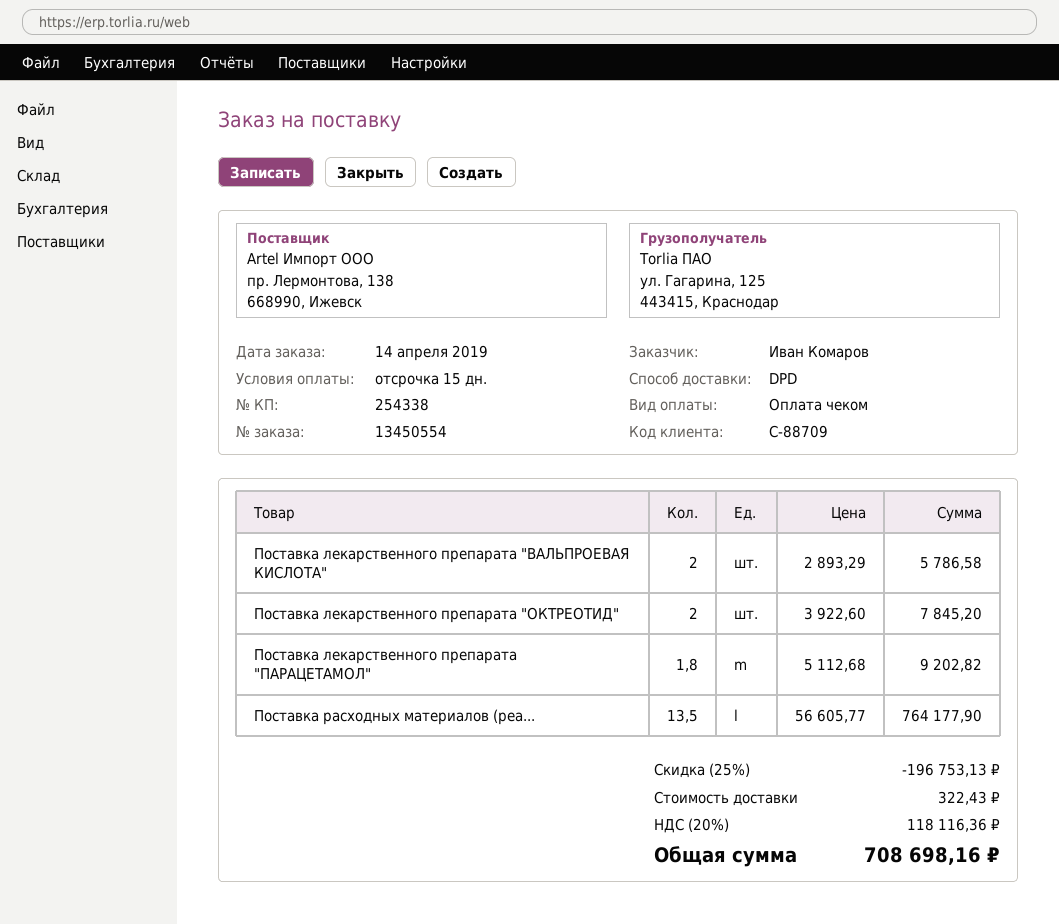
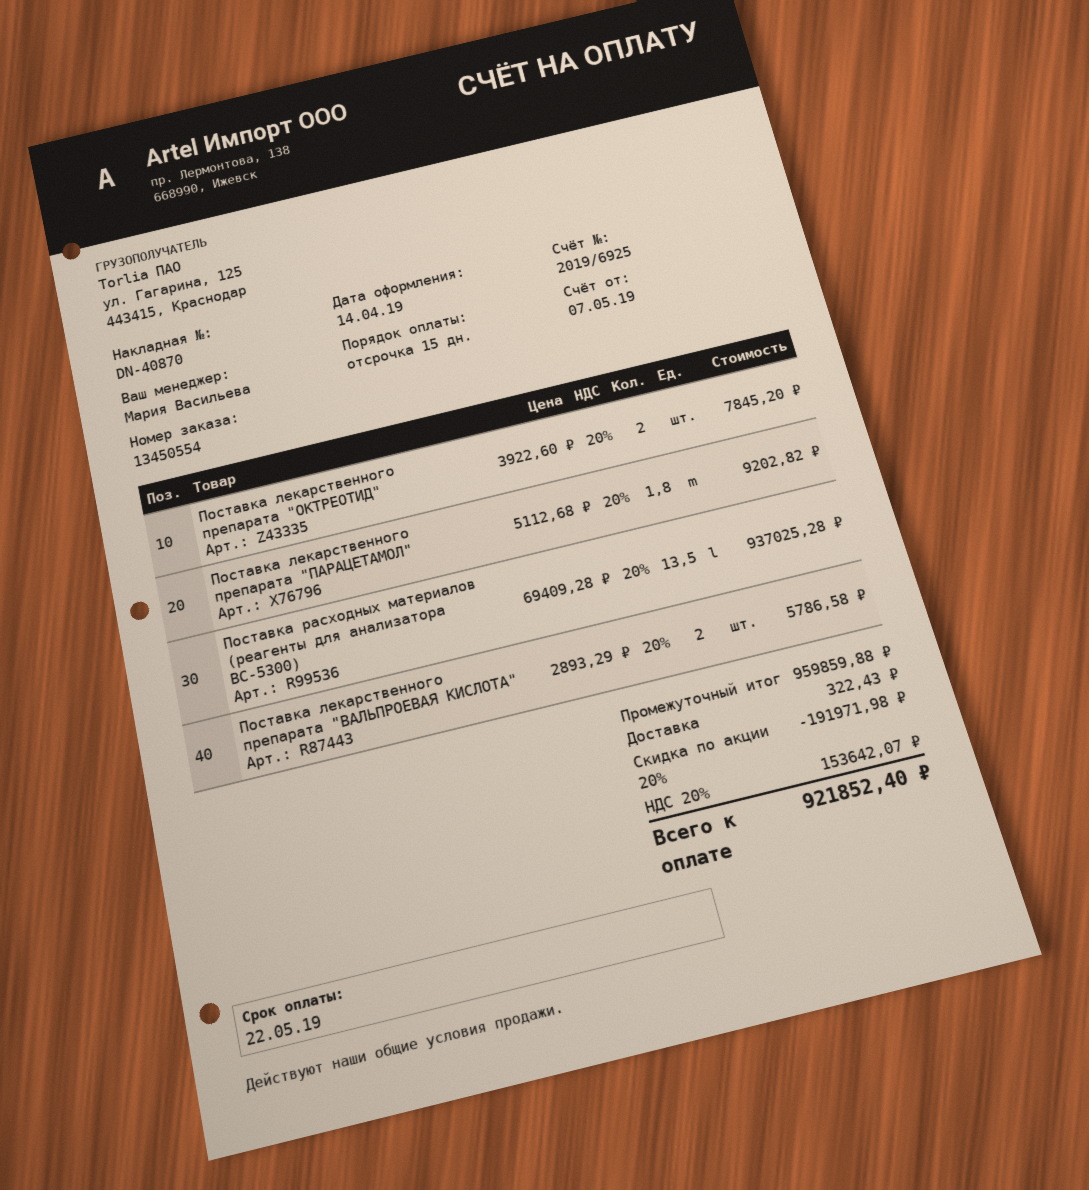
Поставка расходных материалов (реа...: 13.5 x 56605.77 = 764177.90 -> 13.5 x 69409.28 = 937025.28
discount: 25% = 196753.13 -> 20% = 191971.98
tax: 20% = 118116.36 -> 20% = 153642.07
total: 708698.16 -> 921852.40

